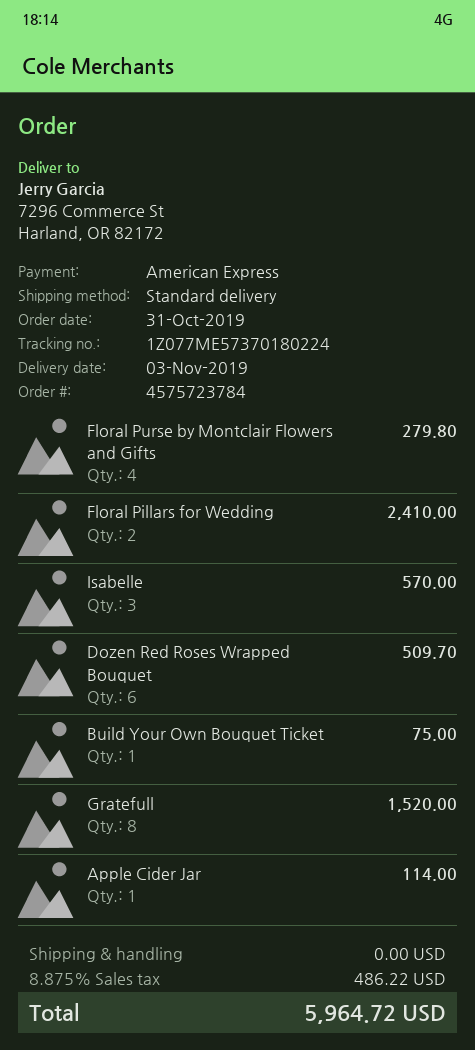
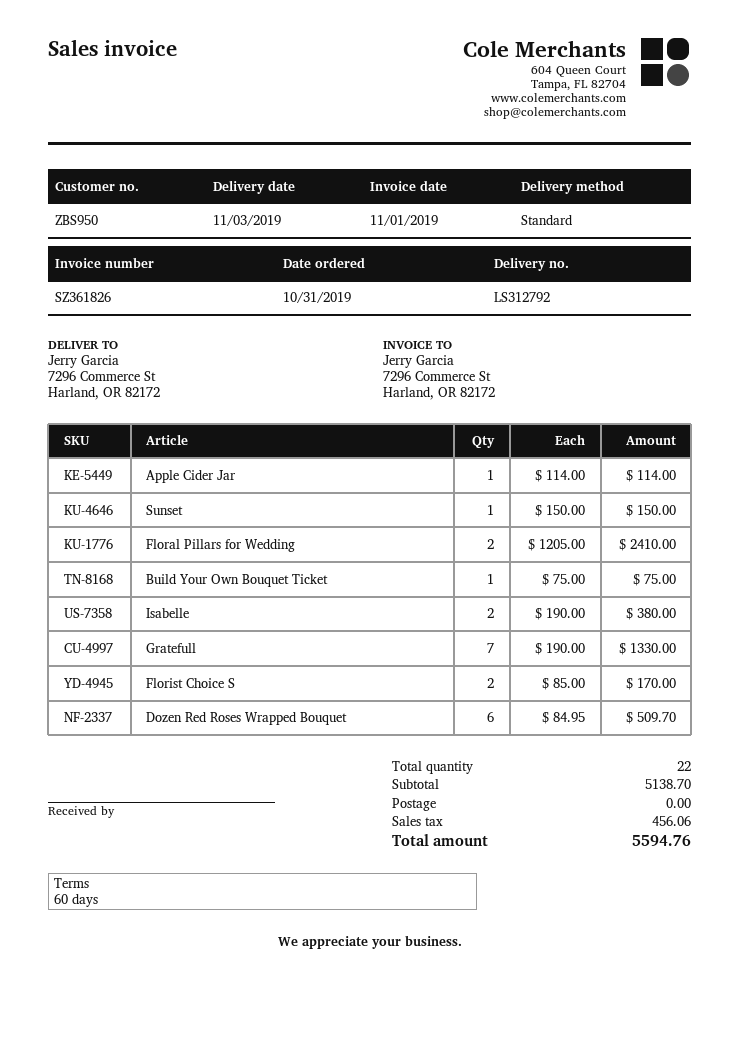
Floral Purse by Montclair Flowers and Gifts: 4 for 279.80 -> none
Isabelle: 3 for 570.00 -> 2 for 380.00
Gratefull: 8 for 1520.00 -> 7 for 1330.00
Sunset: none -> 1 for 150.00
Florist Choice S: none -> 2 for 170.00
tax: 486.22 -> 456.06
total: 5964.72 -> 5594.76

